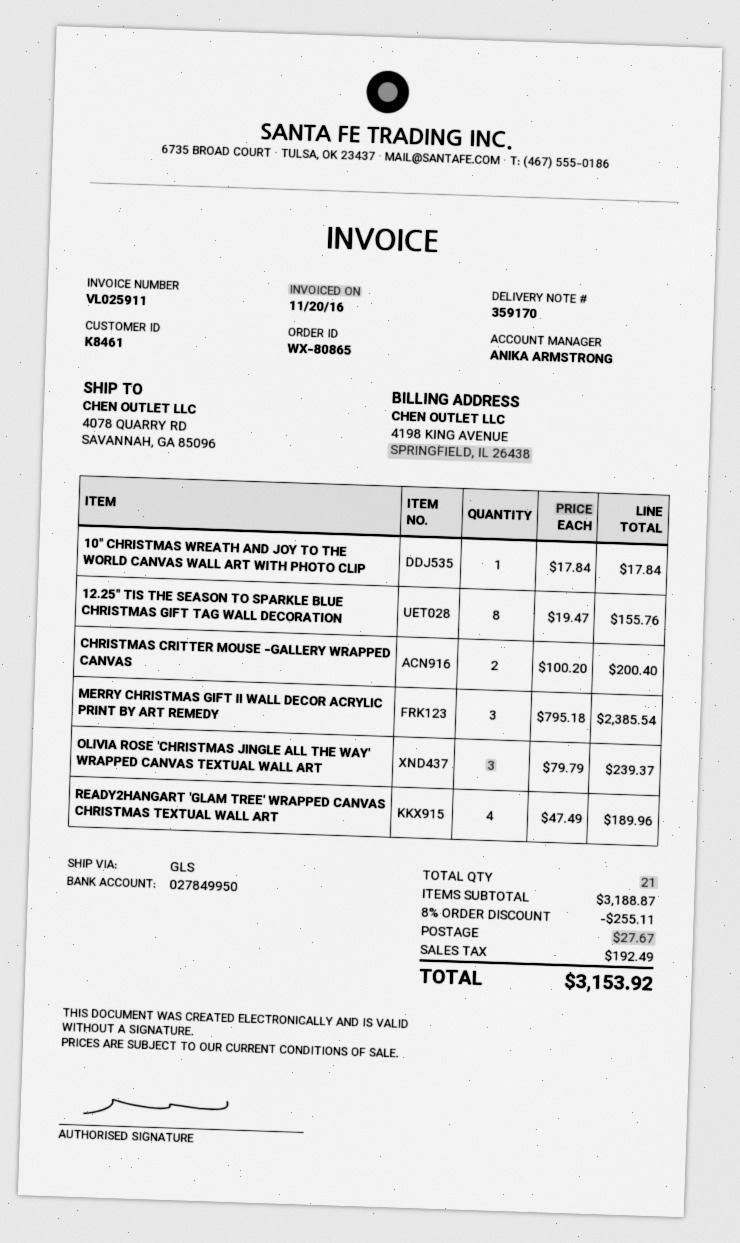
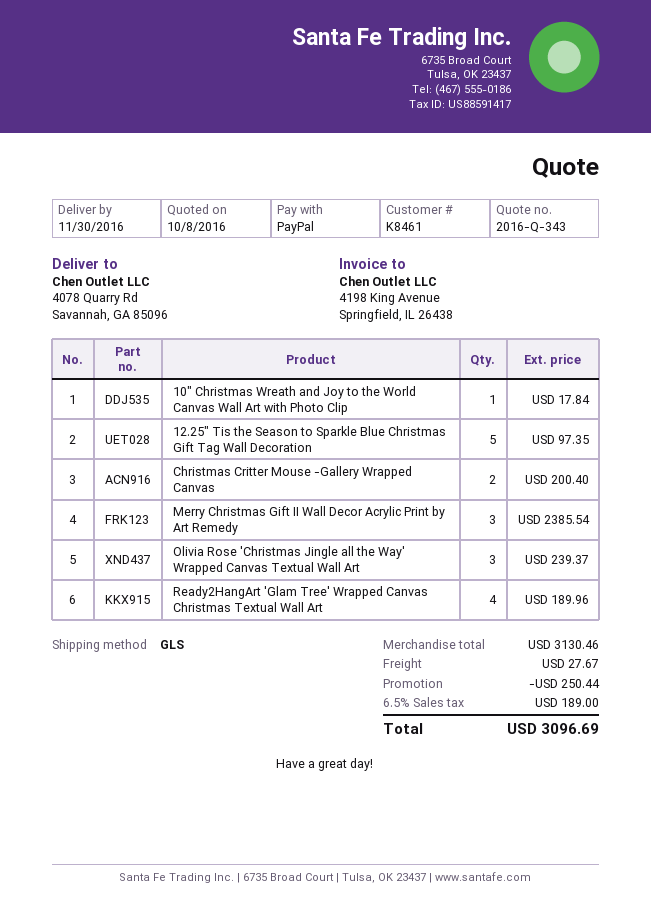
12.25" TIS THE SEASON TO SPARKLE BLUE CHRISTMAS GIFT TAG WALL DECORATION: 8 for 155.76 -> 5 for 97.35
subtotal: 3188.87 -> 3130.46
discount: 255.11 -> 250.44
tax: 192.49 -> 189.00
total: 3153.92 -> 3096.69

